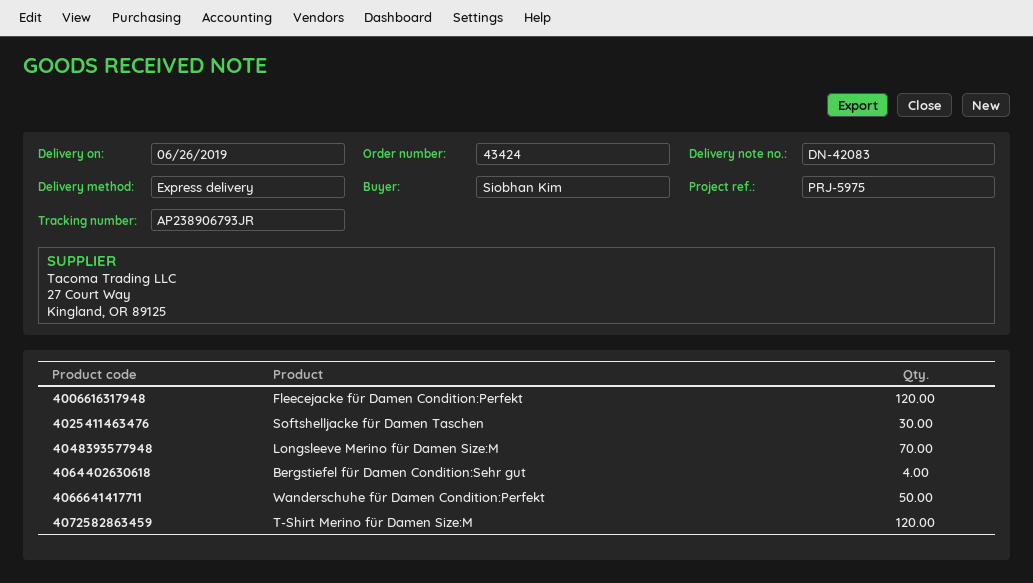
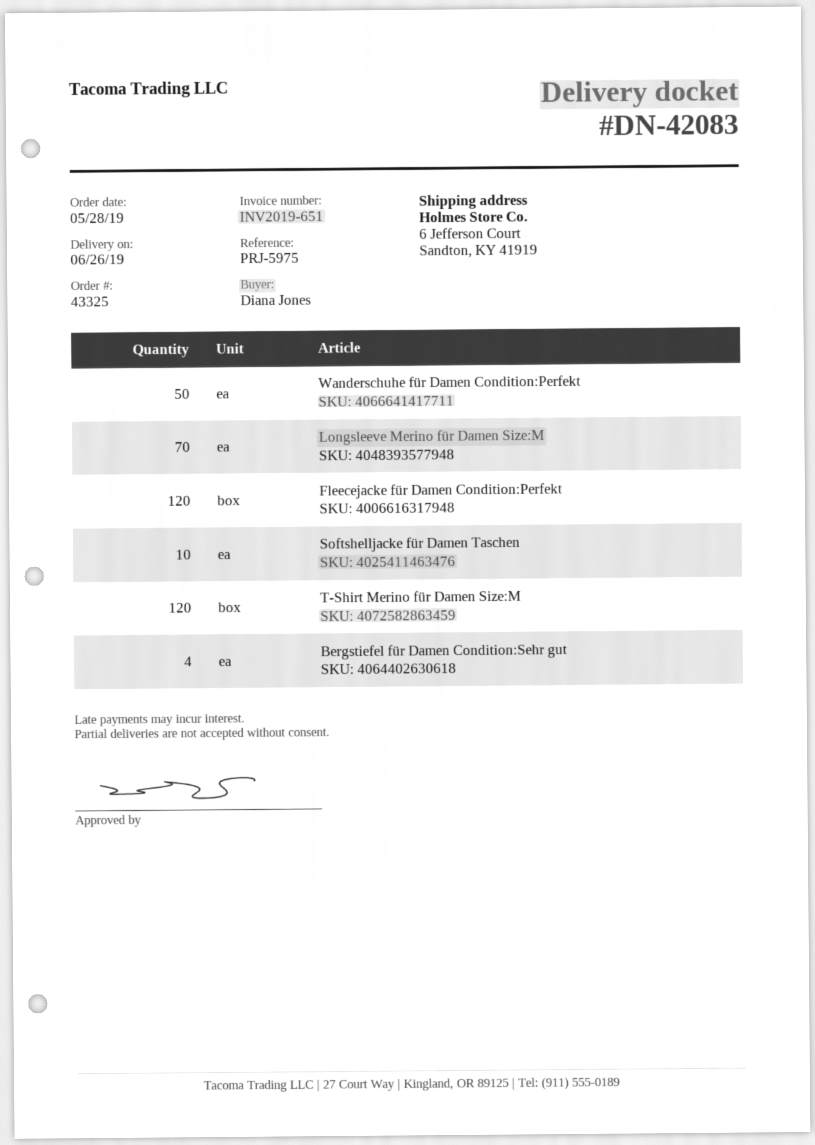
order number: 43424 -> 43325
ordered by: Siobhan Kim -> Diana Jones
Softshelljacke für Damen Taschen: 30 -> 10

